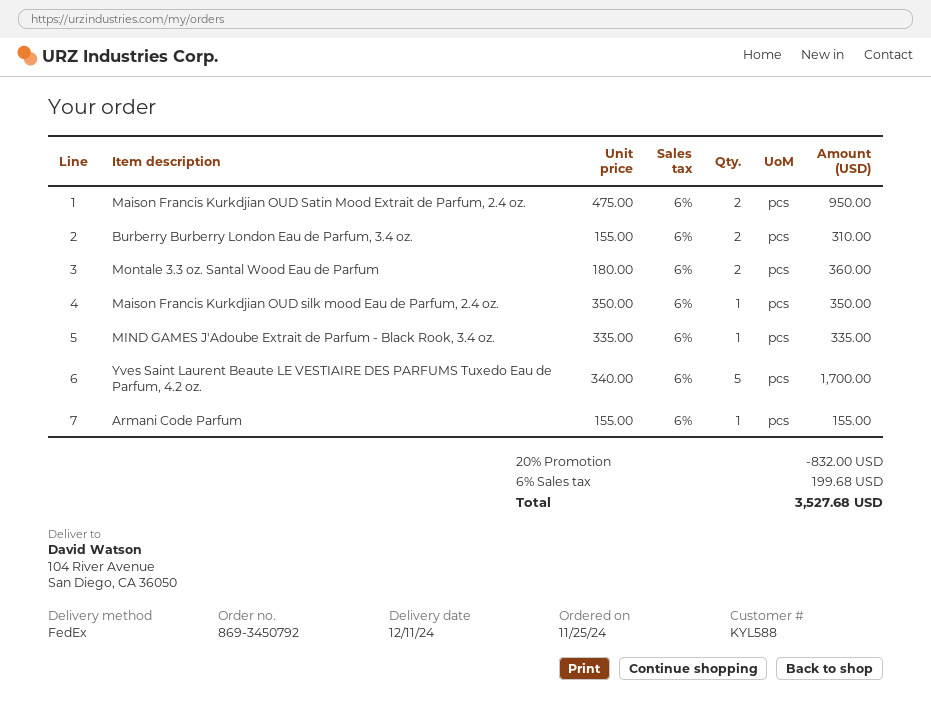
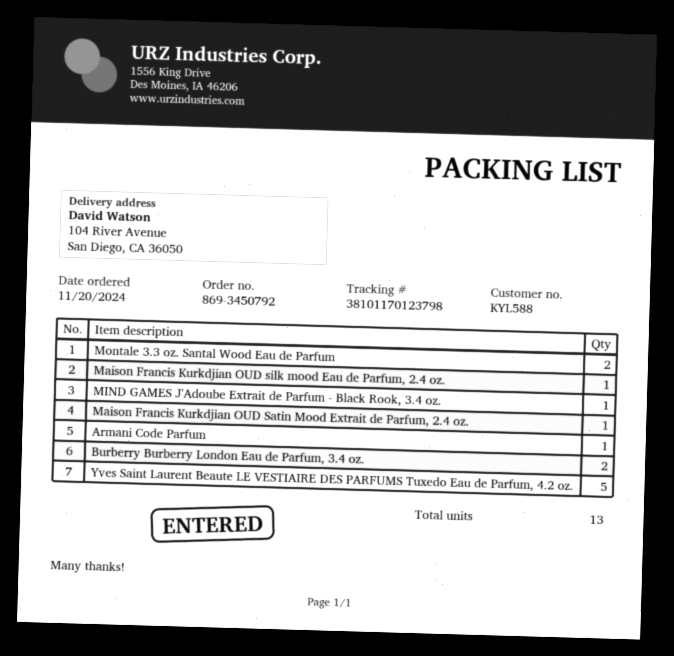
order date: 2024-11-25 -> 2024-11-20
Maison Francis Kurkdjian OUD Satin Mood Extrait de Parfum, 2.4 oz.: 2 -> 1

